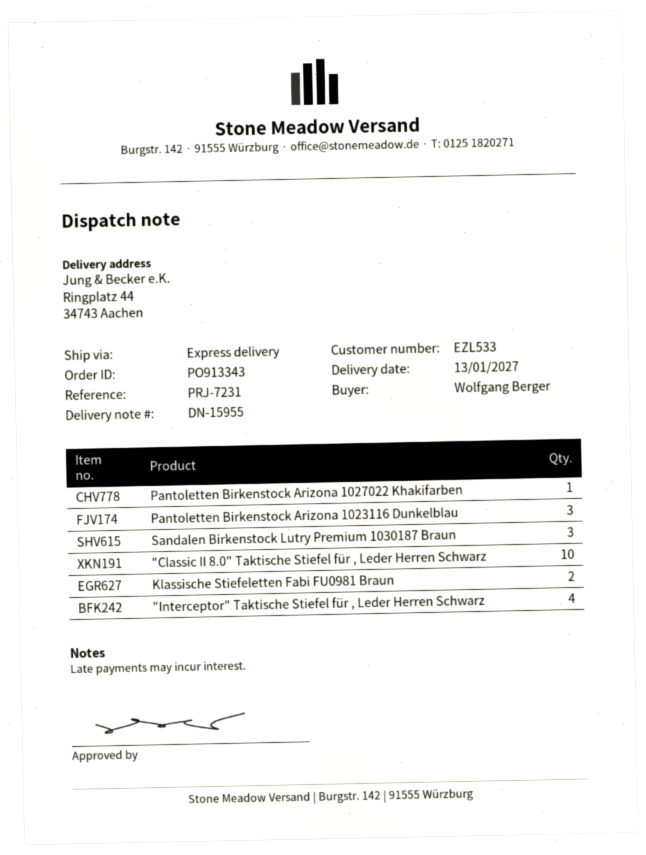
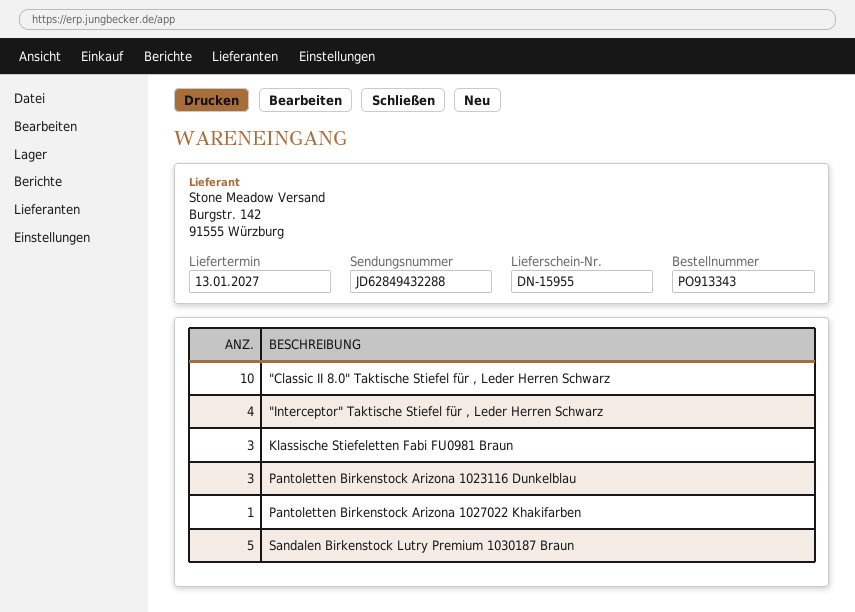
Sandalen Birkenstock Lutry Premium 1030187 Braun: 3 -> 5
Klassische Stiefeletten Fabi FU0981 Braun: 2 -> 3

